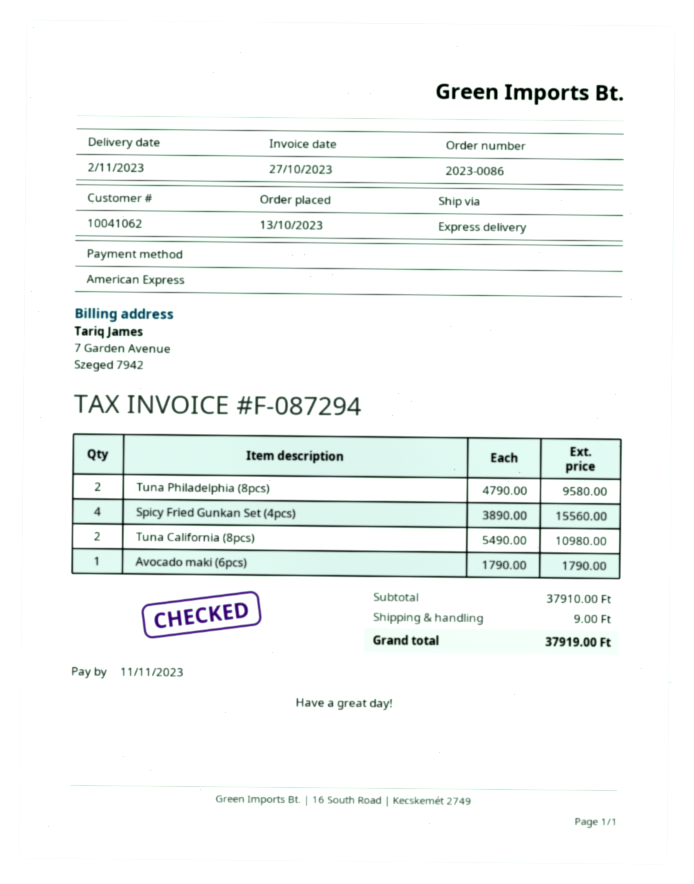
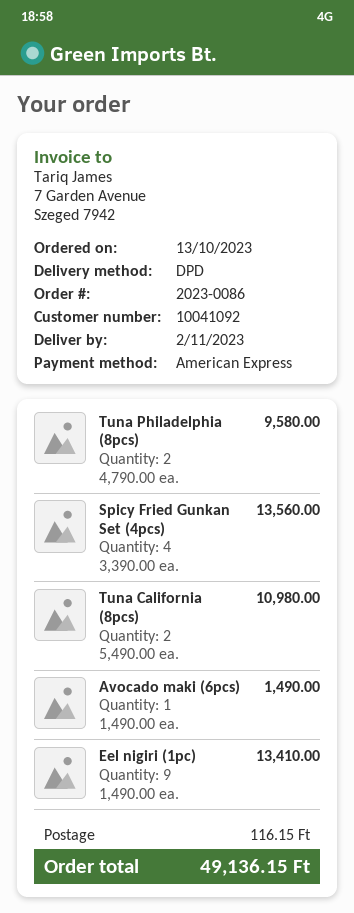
customer number: 10041062 -> 10041092
shipping method: express -> DPD
Spicy Fried Gunkan Set (4pcs): 4 x 3890.00 = 15560.00 -> 4 x 3390.00 = 13560.00
Avocado maki (6pcs): 1 x 1790.00 = 1790.00 -> 1 x 1490.00 = 1490.00
Eel nigiri (1pc): none -> 9 x 1490.00 = 13410.00
shipping: 9.00 -> 116.15
total: 37919.00 -> 49136.15

